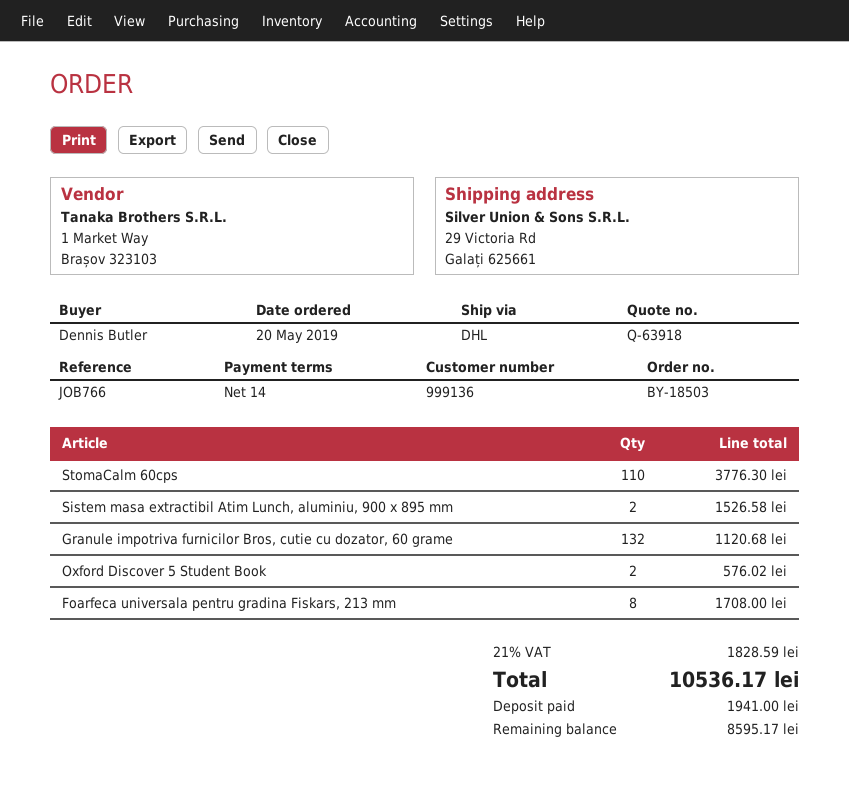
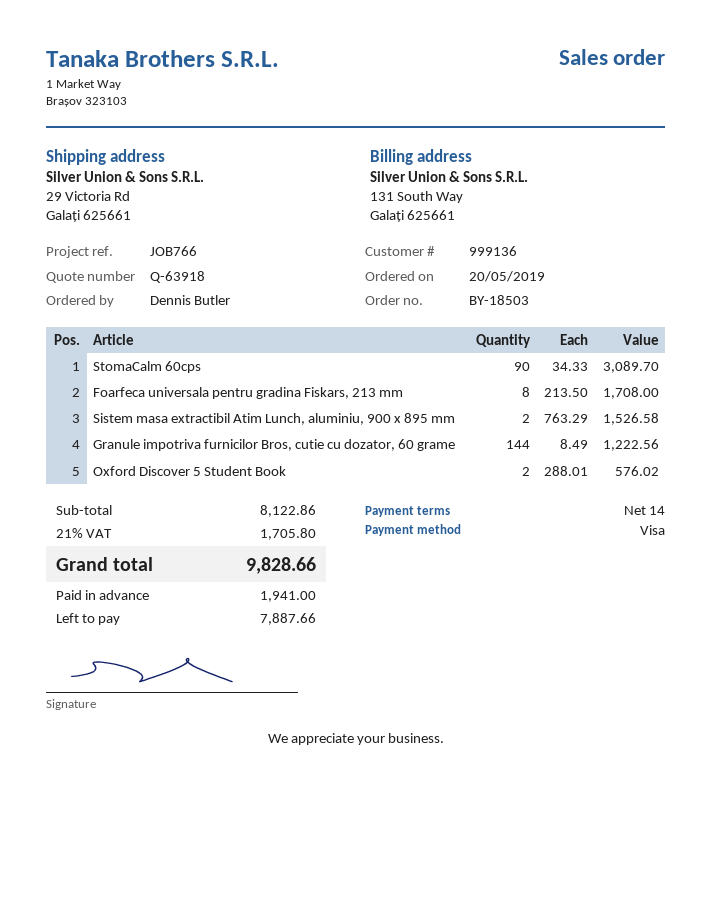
StomaCalm 60cps: 110 for 3776.30 -> 90 for 3089.70
Granule impotriva furnicilor Bros, cutie cu dozator, 60 grame: 132 for 1120.68 -> 144 for 1222.56
tax: 21% = 1828.59 -> 21% = 1705.80
total: 10536.17 -> 9828.66
balance: 8595.17 -> 7887.66

